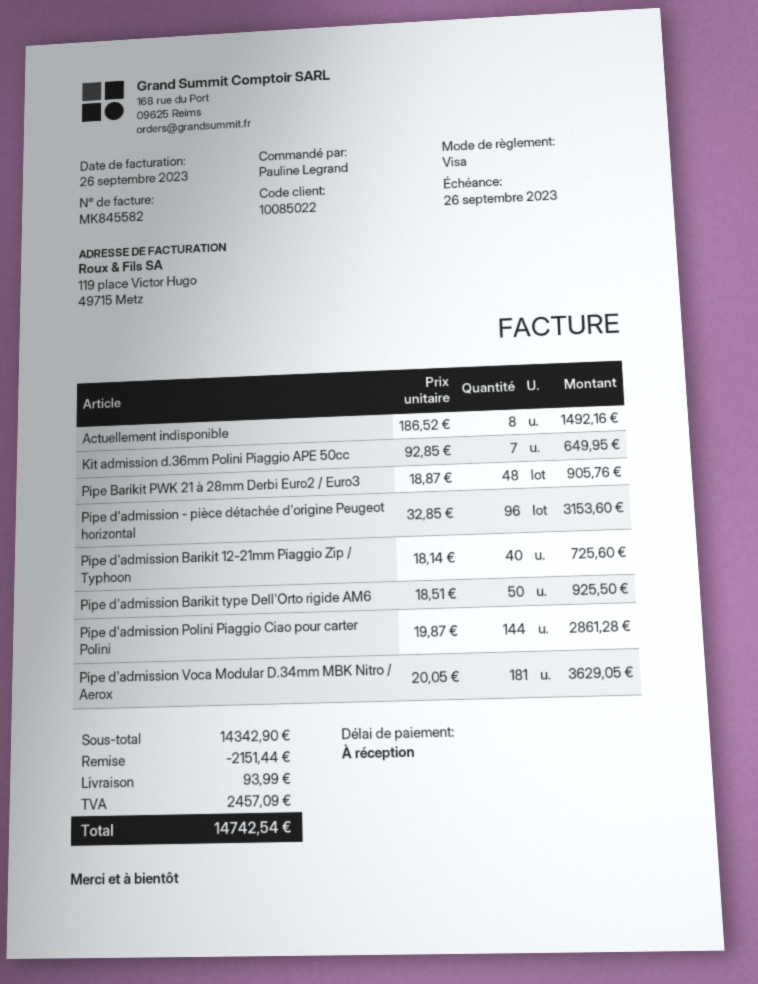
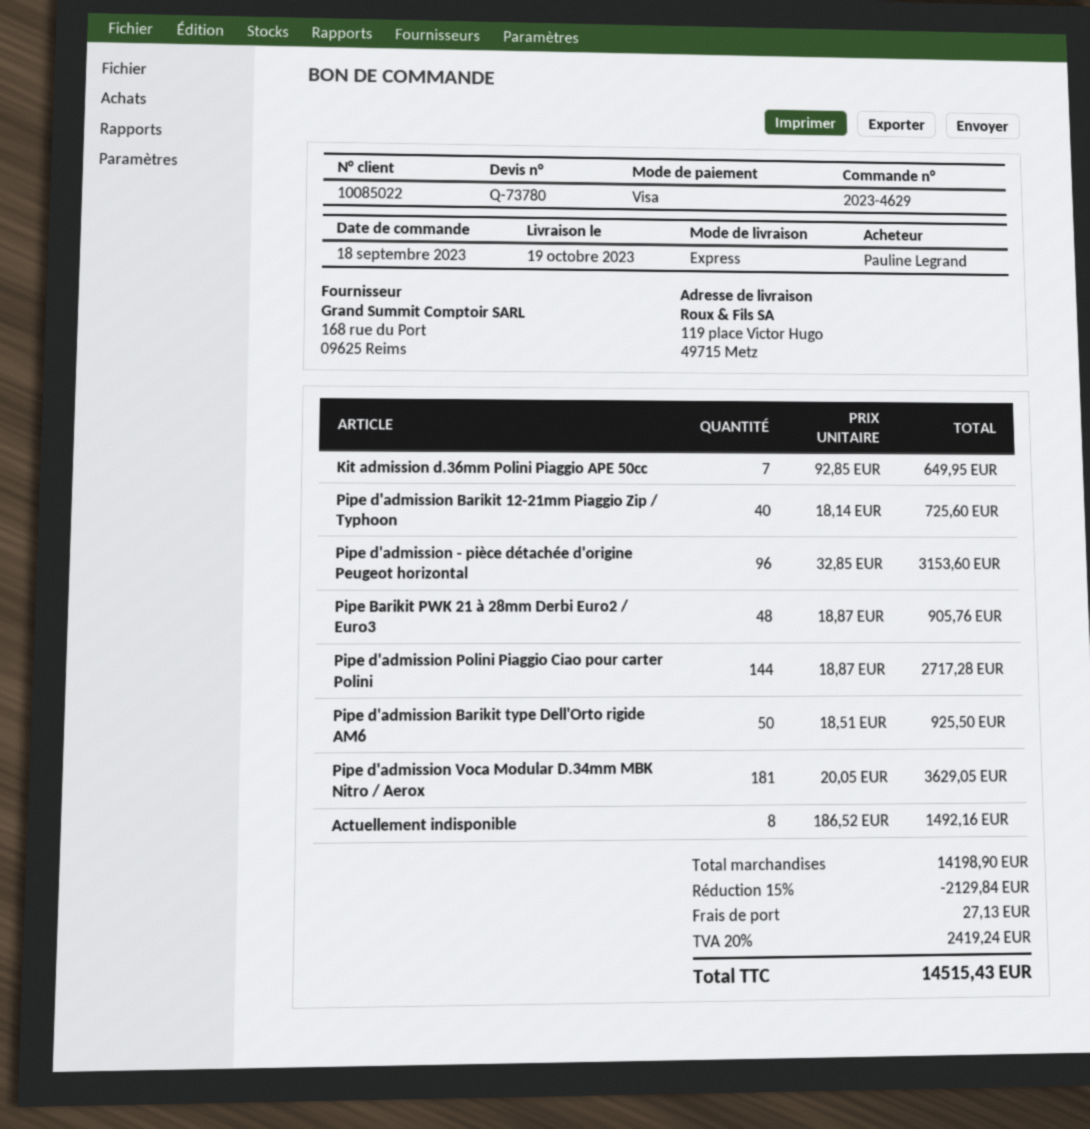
Pipe d'admission Polini Piaggio Ciao pour carter Polini: 144 x 19.87 = 2861.28 -> 144 x 18.87 = 2717.28
subtotal: 14342.90 -> 14198.90
discount: 2151.44 -> 2129.84
shipping: 93.99 -> 27.13
tax: 2457.09 -> 2419.24
total: 14742.54 -> 14515.43

